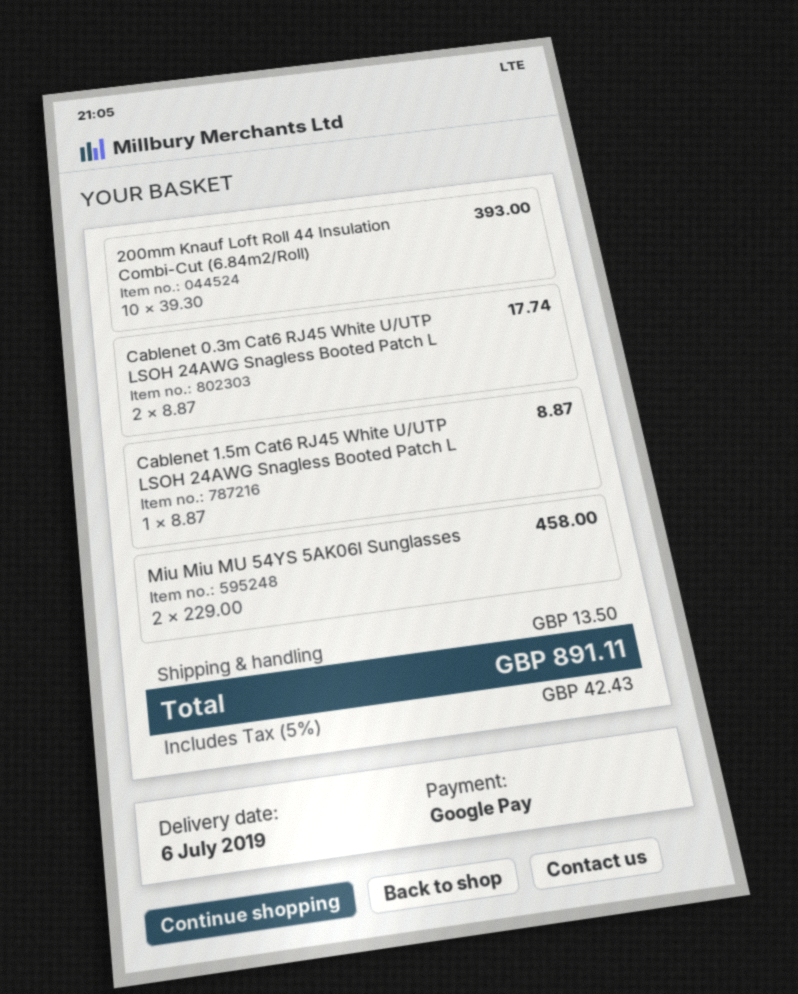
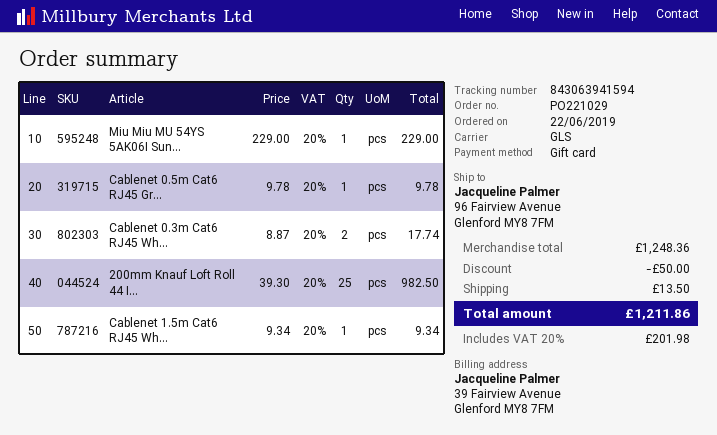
payment method: Google Pay -> gift card
200mm Knauf Loft Roll 44 Insulation Combi-Cut (6.84m2/Roll): 10 x 39.30 = 393.00 -> 25 x 39.30 = 982.50
Cablenet 1.5m Cat6 RJ45 White U/UTP LSOH 24AWG Snagless Booted Patch L: 1 x 8.87 = 8.87 -> 1 x 9.34 = 9.34
Miu Miu MU 54YS 5AK06I Sunglasses: 2 x 229.00 = 458.00 -> 1 x 229.00 = 229.00
Cablenet 0.5m Cat6 RJ45 Gr...: none -> 1 x 9.78 = 9.78
discount: none -> 50.00
tax: 5% = 42.43 -> 20% = 201.98
total: 891.11 -> 1211.86

